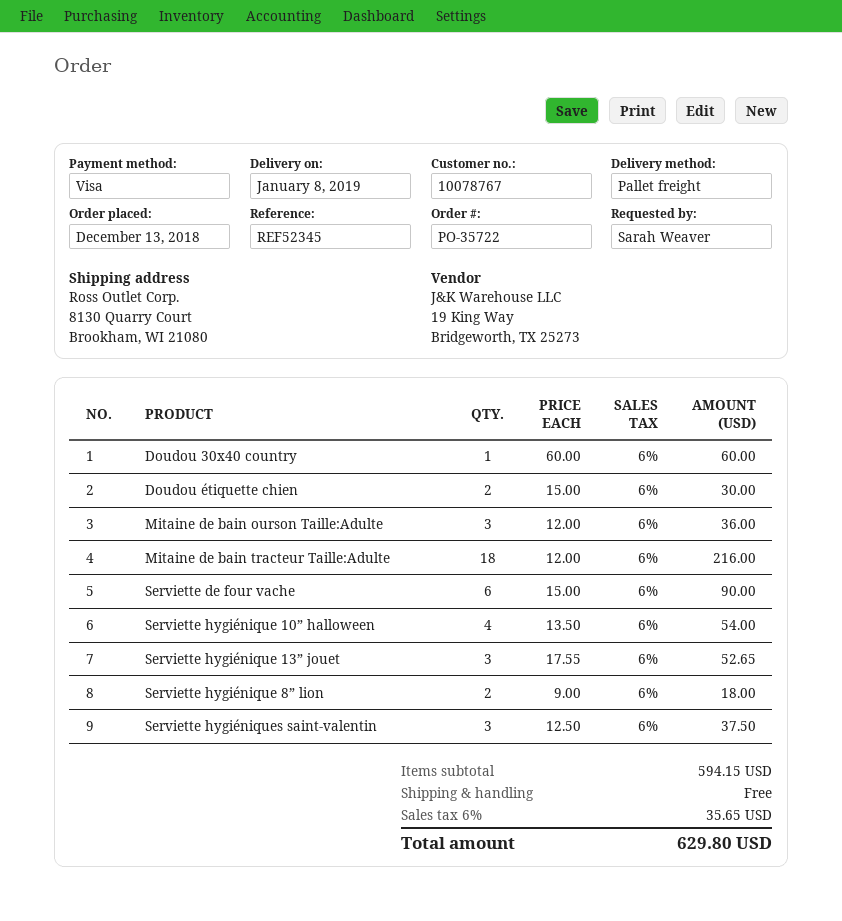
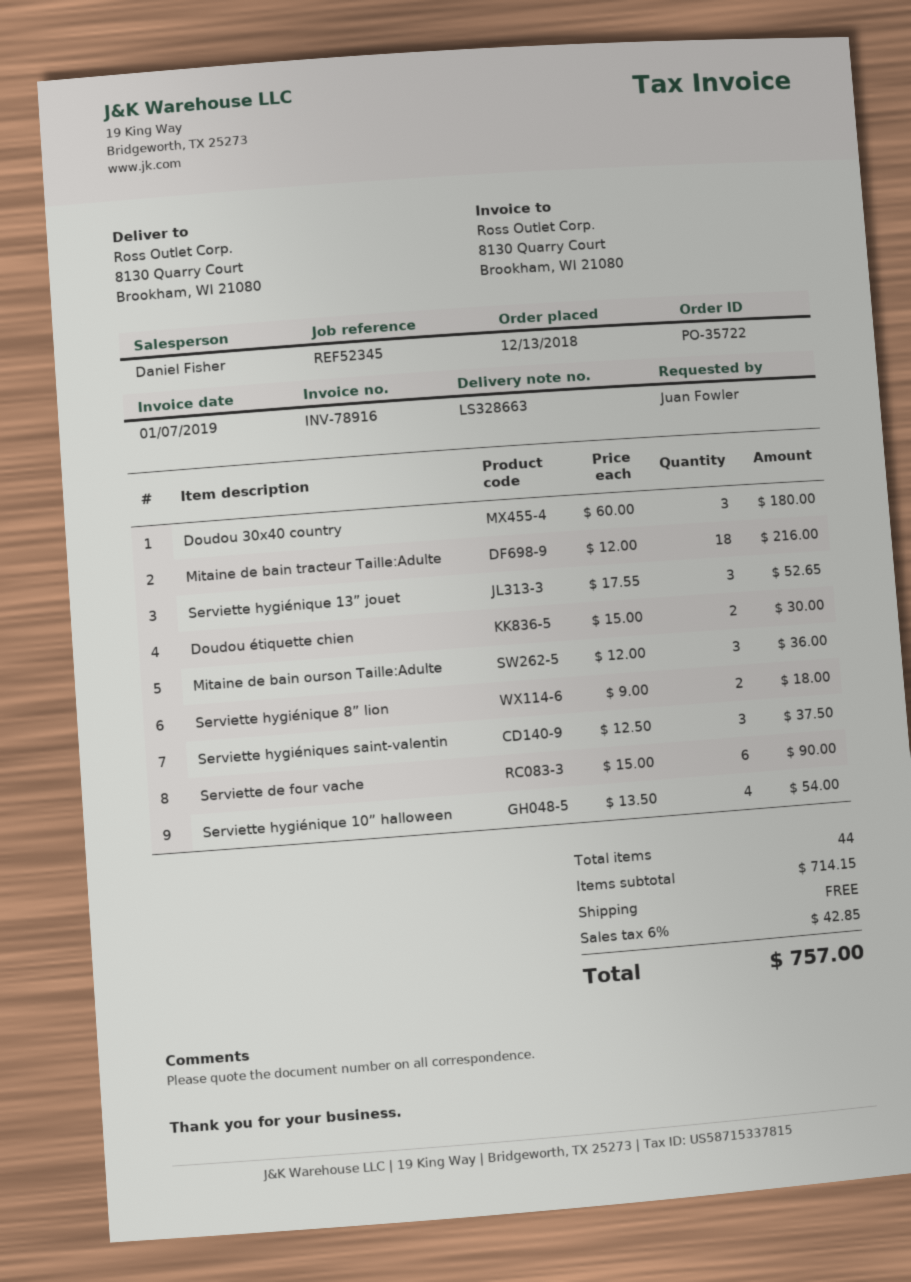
ordered by: Sarah Weaver -> Juan Fowler
Doudou 30x40 country: 1 x 60.00 = 60.00 -> 3 x 60.00 = 180.00
subtotal: 594.15 -> 714.15
tax: 6% = 35.65 -> 6% = 42.85
total: 629.80 -> 757.00

